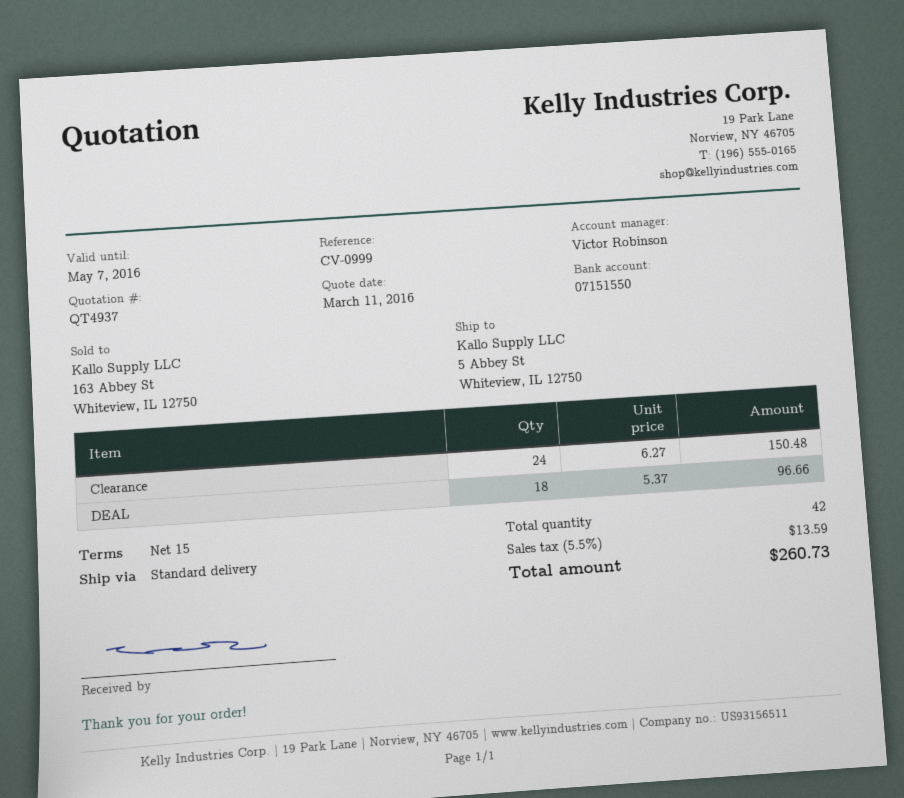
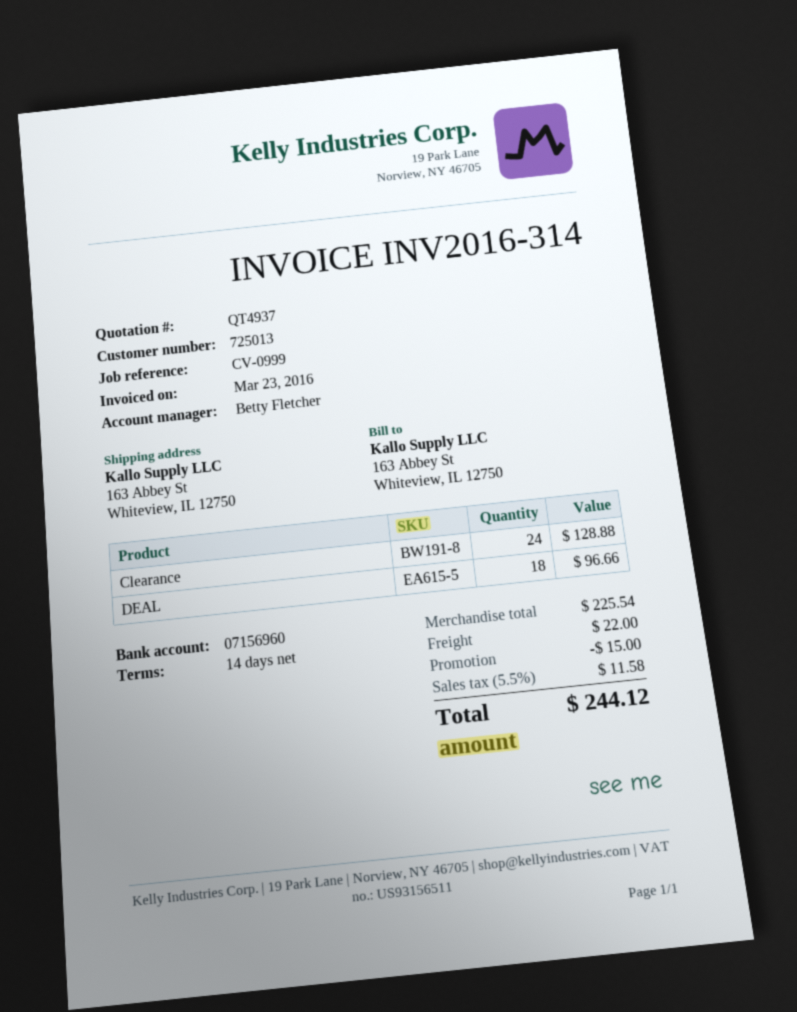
payment terms: 15 days -> 14 days
sales rep: Victor Robinson -> Betty Fletcher
bank account: 07151550 -> 07156960
ship to: 5 Abbey St, Whiteview, IL 12750 -> 163 Abbey St, Whiteview, IL 12750
Clearance: 24 for 150.48 -> 24 for 128.88
discount: none -> 15.00
shipping: none -> 22.00
tax: 5.5% = 13.59 -> 5.5% = 11.58
total: 260.73 -> 244.12

